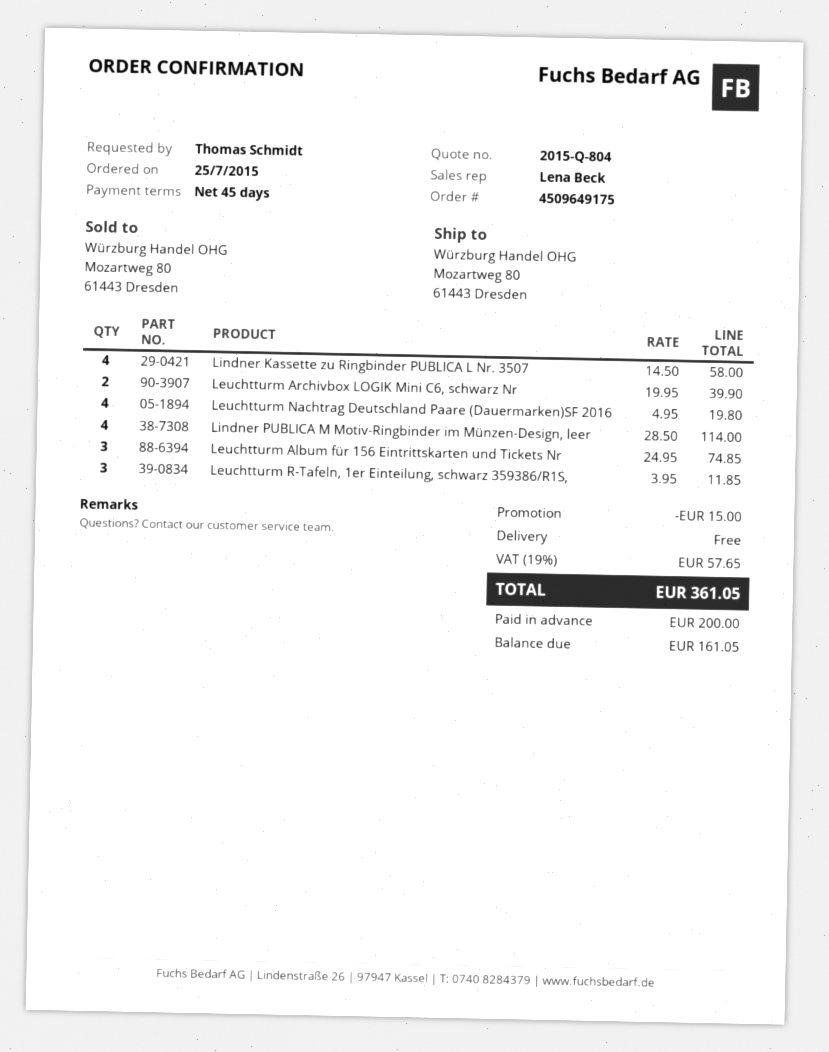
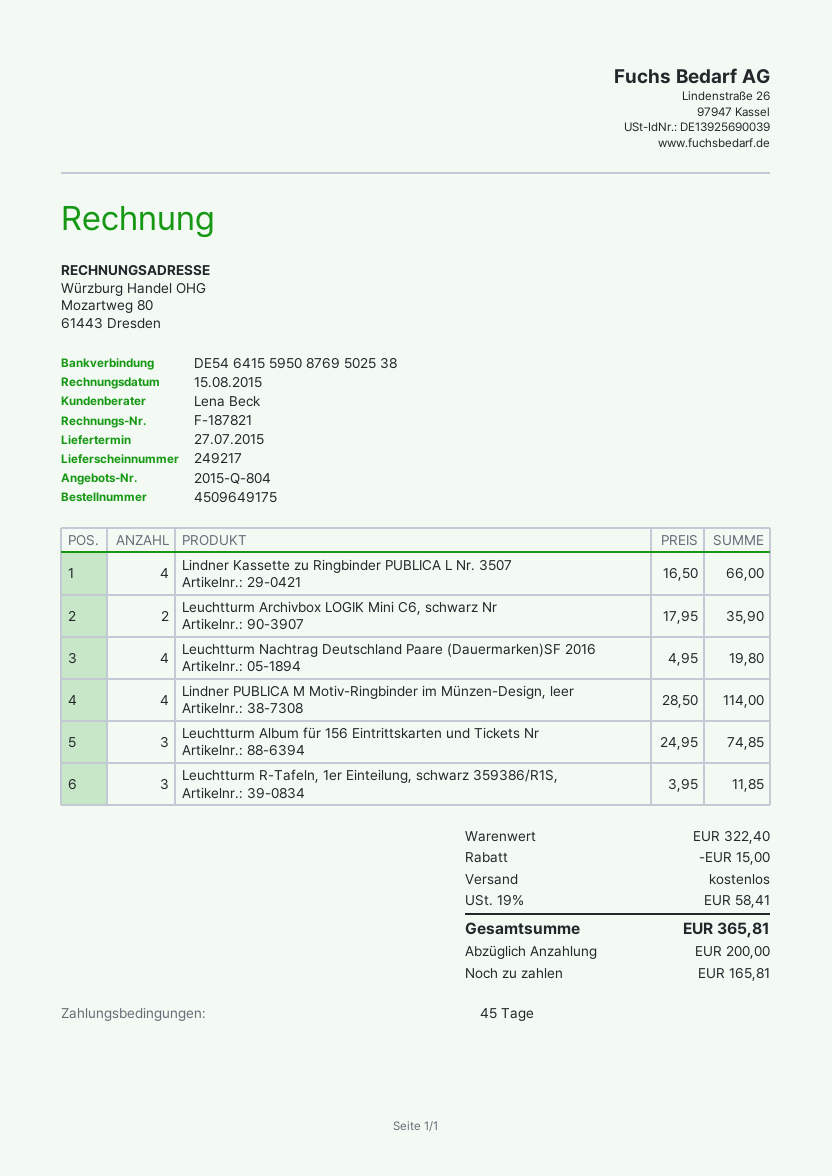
Lindner Kassette zu Ringbinder PUBLICA L Nr. 3507: 4 x 14.50 = 58.00 -> 4 x 16.50 = 66.00
Leuchtturm Archivbox LOGIK Mini C6, schwarz Nr: 2 x 19.95 = 39.90 -> 2 x 17.95 = 35.90
tax: 19% = 57.65 -> 19% = 58.41
total: 361.05 -> 365.81
balance: 161.05 -> 165.81

